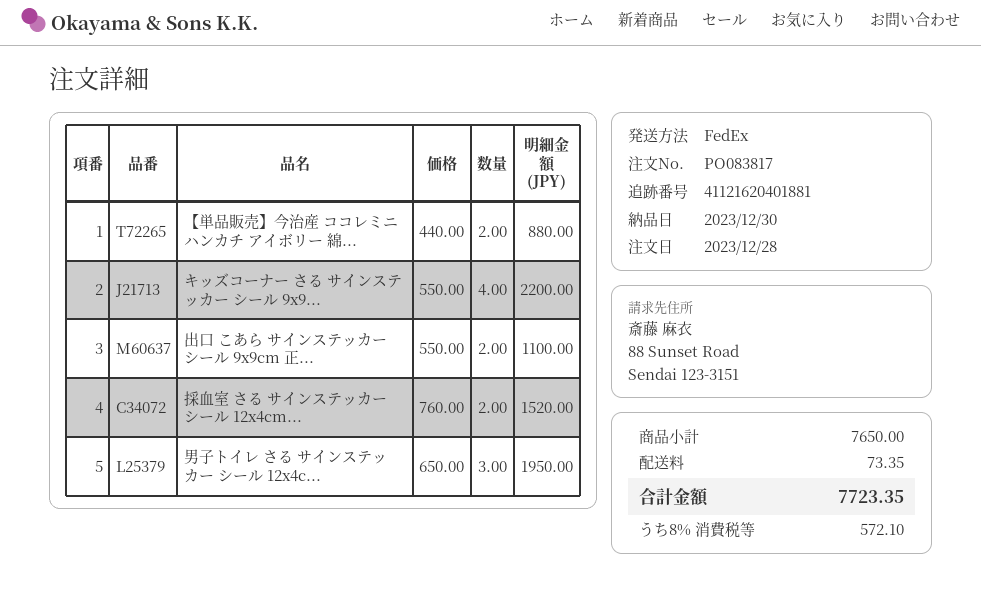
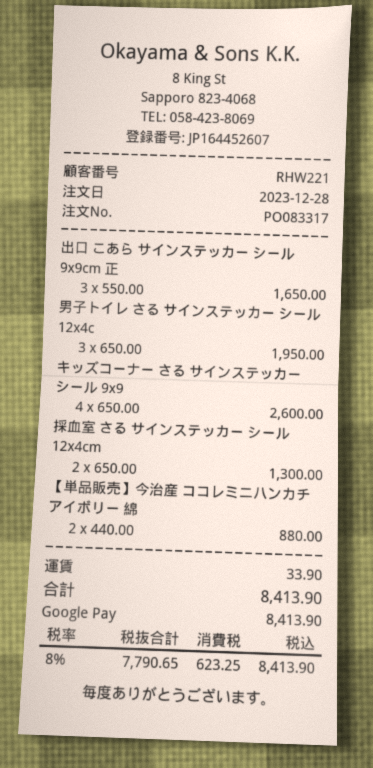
order number: PO083817 -> PO083317
キッズコーナー さる サインステッカー シール 9x9...: 4 x 550.00 = 2200.00 -> 4 x 650.00 = 2600.00
出口 こあら サインステッカー シール 9x9cm 正...: 2 x 550.00 = 1100.00 -> 3 x 550.00 = 1650.00
採血室 さる サインステッカー シール 12x4cm...: 2 x 760.00 = 1520.00 -> 2 x 650.00 = 1300.00
shipping: 73.35 -> 33.90
tax: 8% = 572.10 -> 8% = 623.25
total: 7723.35 -> 8413.90

